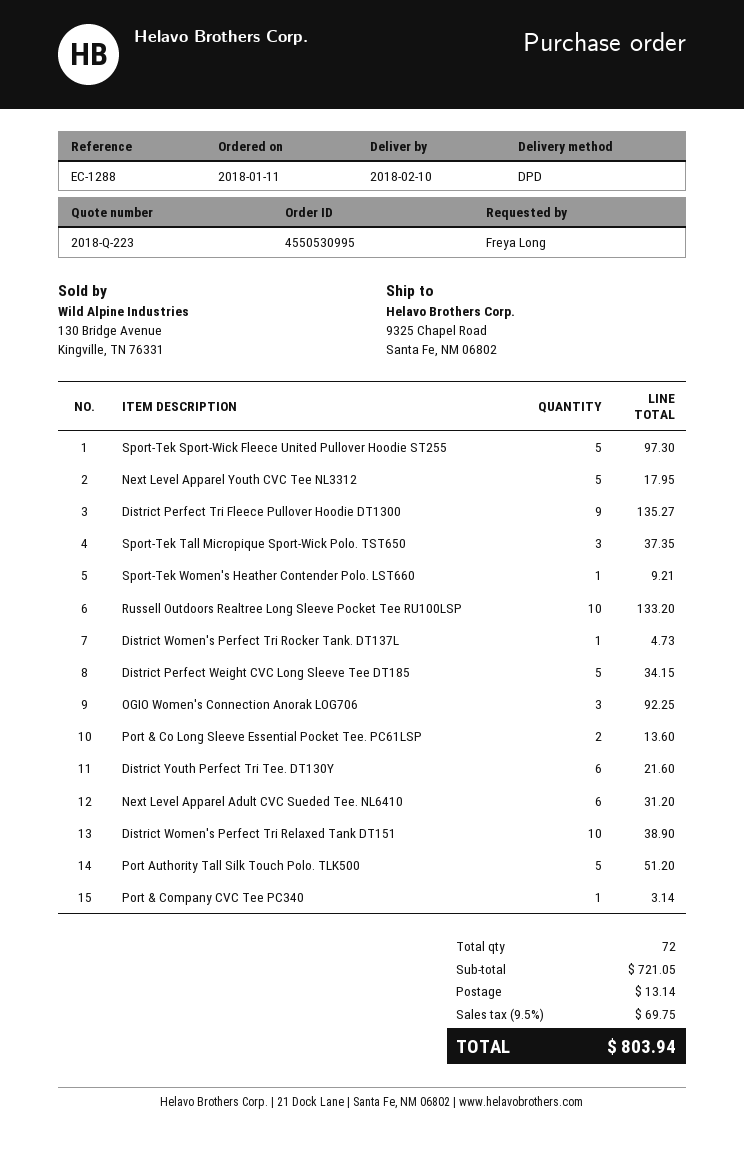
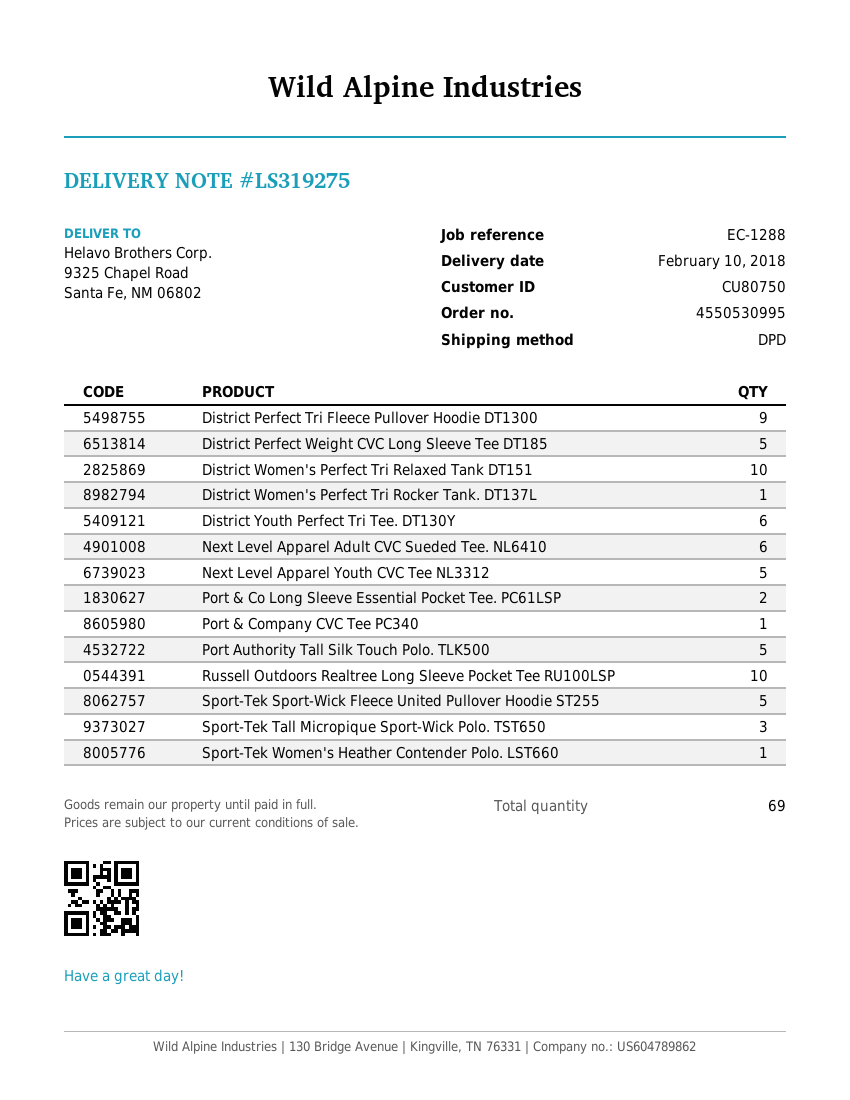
OGIO Women's Connection Anorak LOG706: 3 -> none
total quantity: 72 -> 69

